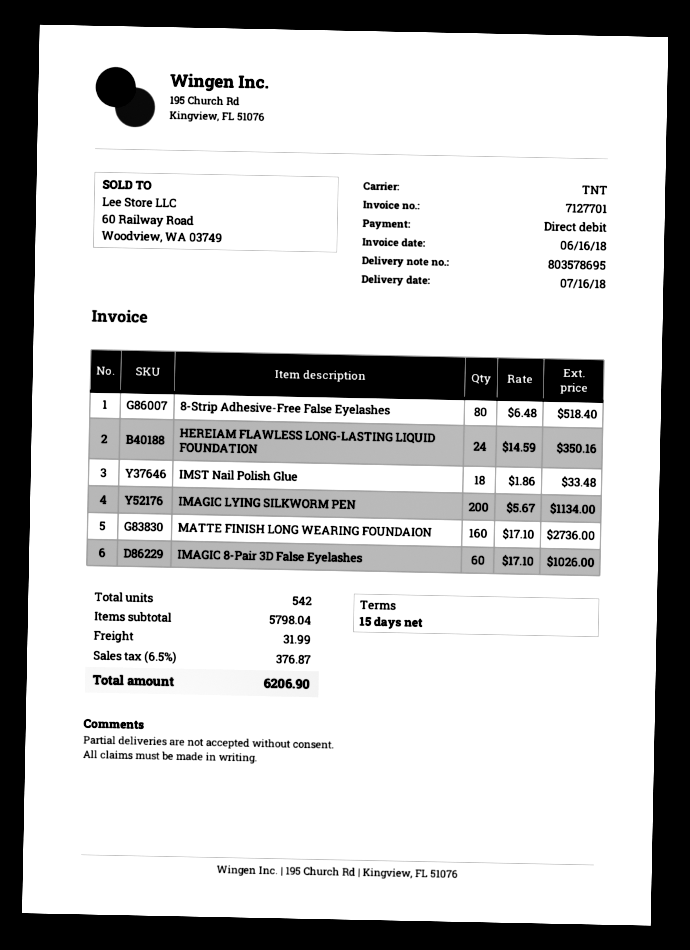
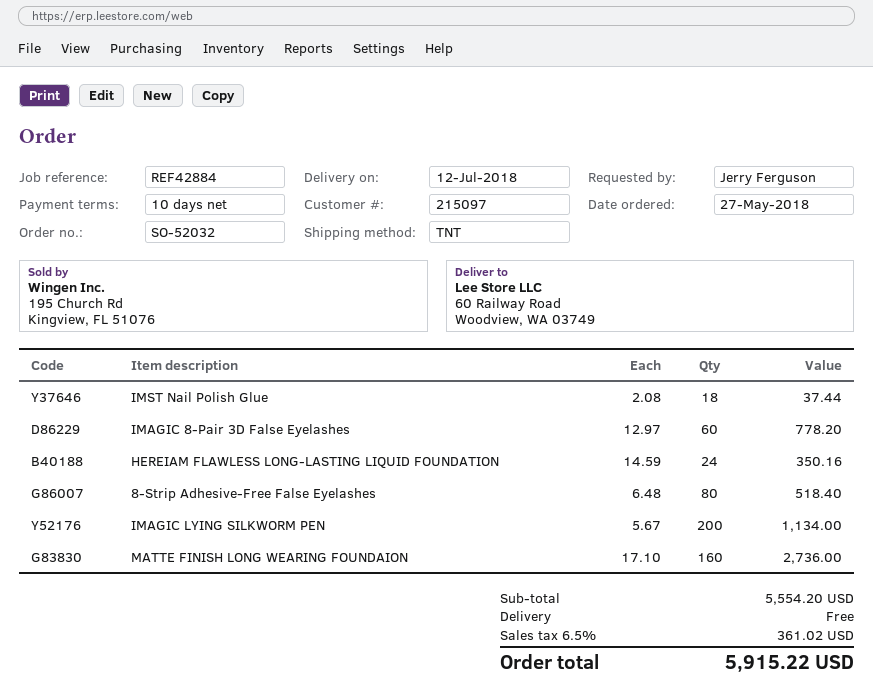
delivery date: 2018-07-16 -> 2018-07-12
payment terms: 15 days -> 10 days
IMST Nail Polish Glue: 18 x 1.86 = 33.48 -> 18 x 2.08 = 37.44
IMAGIC 8-Pair 3D False Eyelashes: 60 x 17.10 = 1026.00 -> 60 x 12.97 = 778.20
subtotal: 5798.04 -> 5554.20
shipping: 31.99 -> 0.00
tax: 6.5% = 376.87 -> 6.5% = 361.02
total: 6206.90 -> 5915.22

